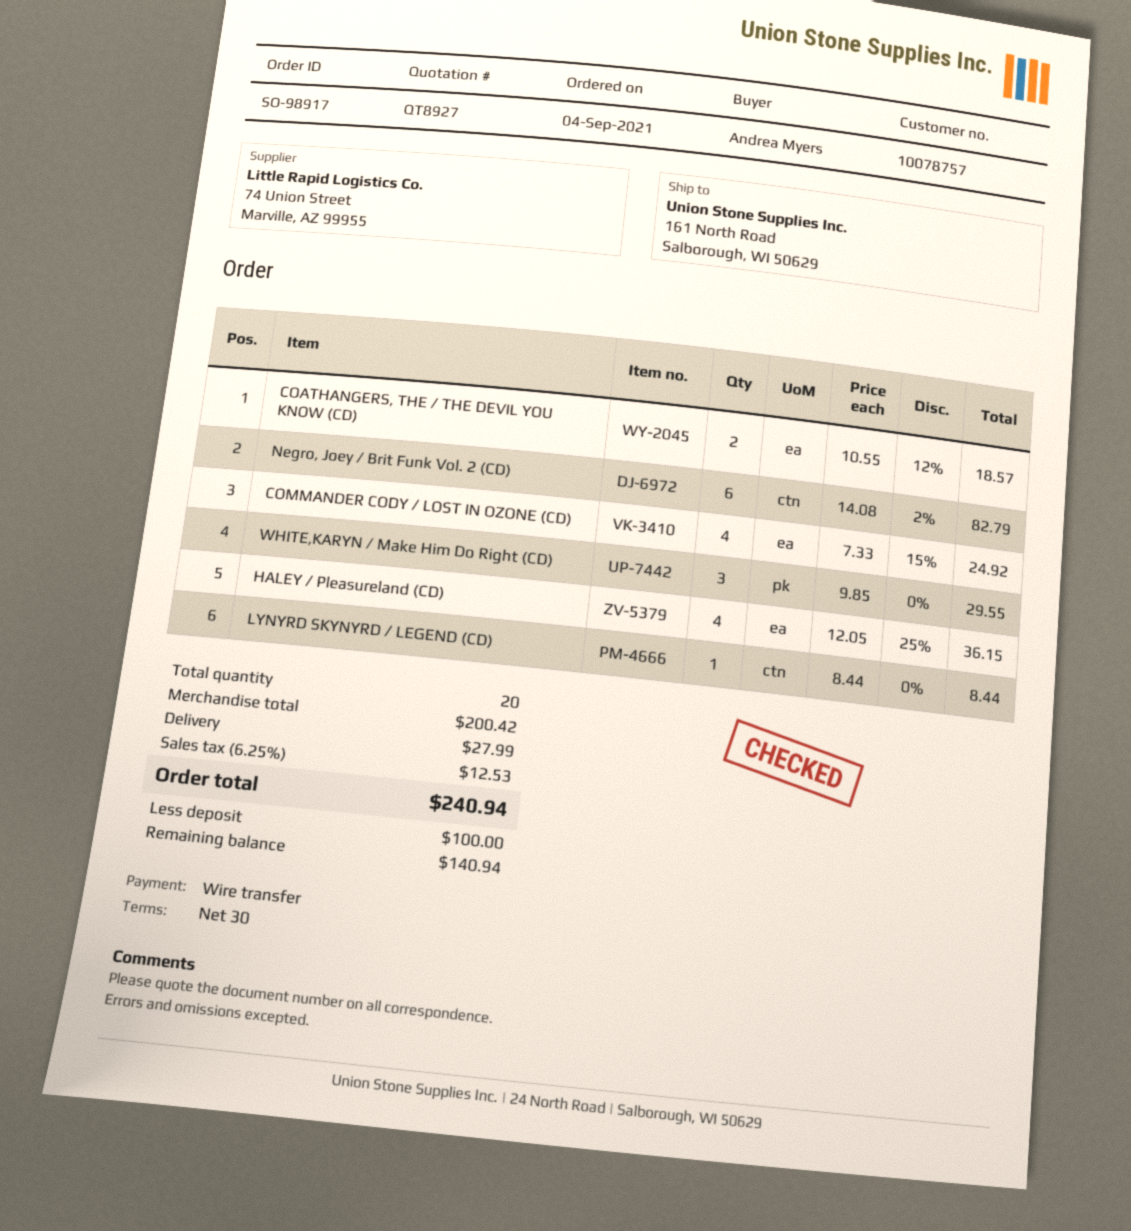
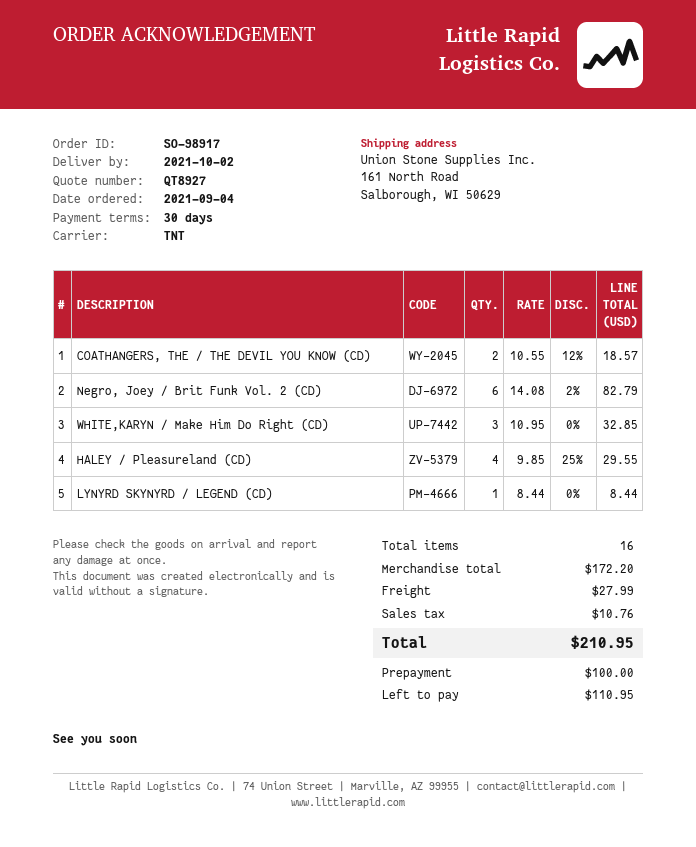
COMMANDER CODY / LOST IN OZONE (CD): 4 x 7.33 - 15% = 24.92 -> none
WHITE,KARYN / Make Him Do Right (CD): 3 x 9.85 = 29.55 -> 3 x 10.95 = 32.85
HALEY / Pleasureland (CD): 4 x 12.05 - 25% = 36.15 -> 4 x 9.85 - 25% = 29.55
total quantity: 20 -> 16
subtotal: 200.42 -> 172.20
tax: 12.53 -> 10.76
total: 240.94 -> 210.95
balance: 140.94 -> 110.95

